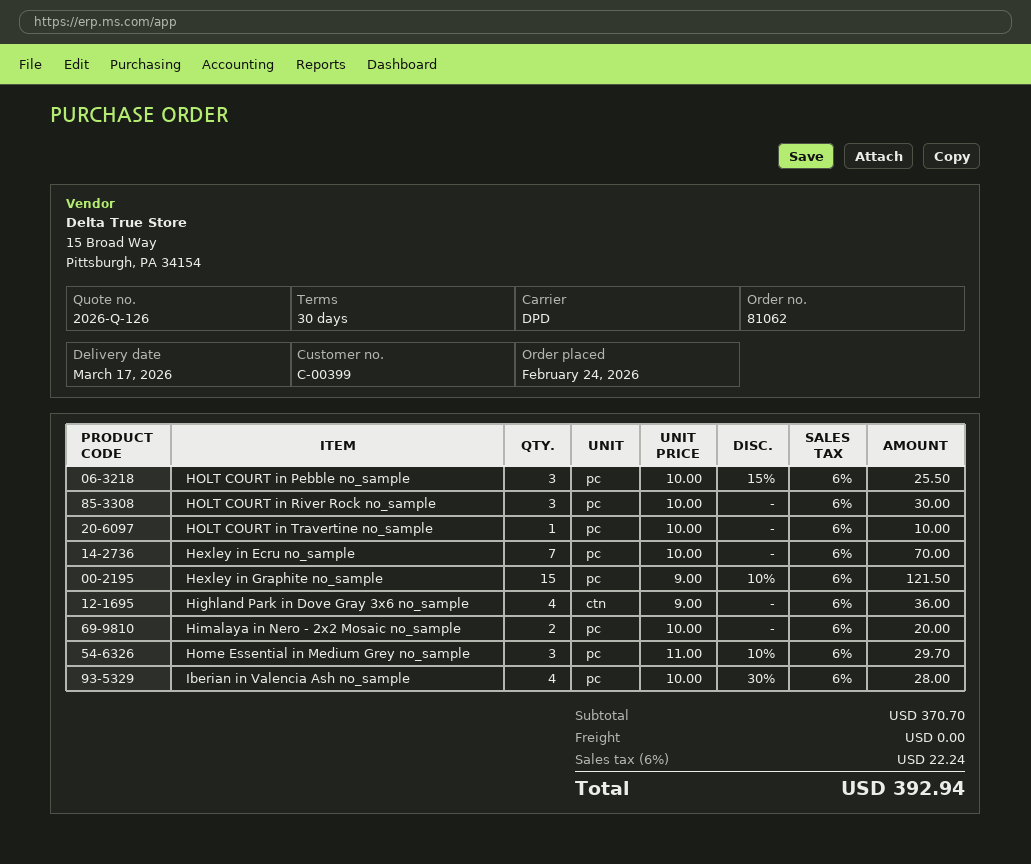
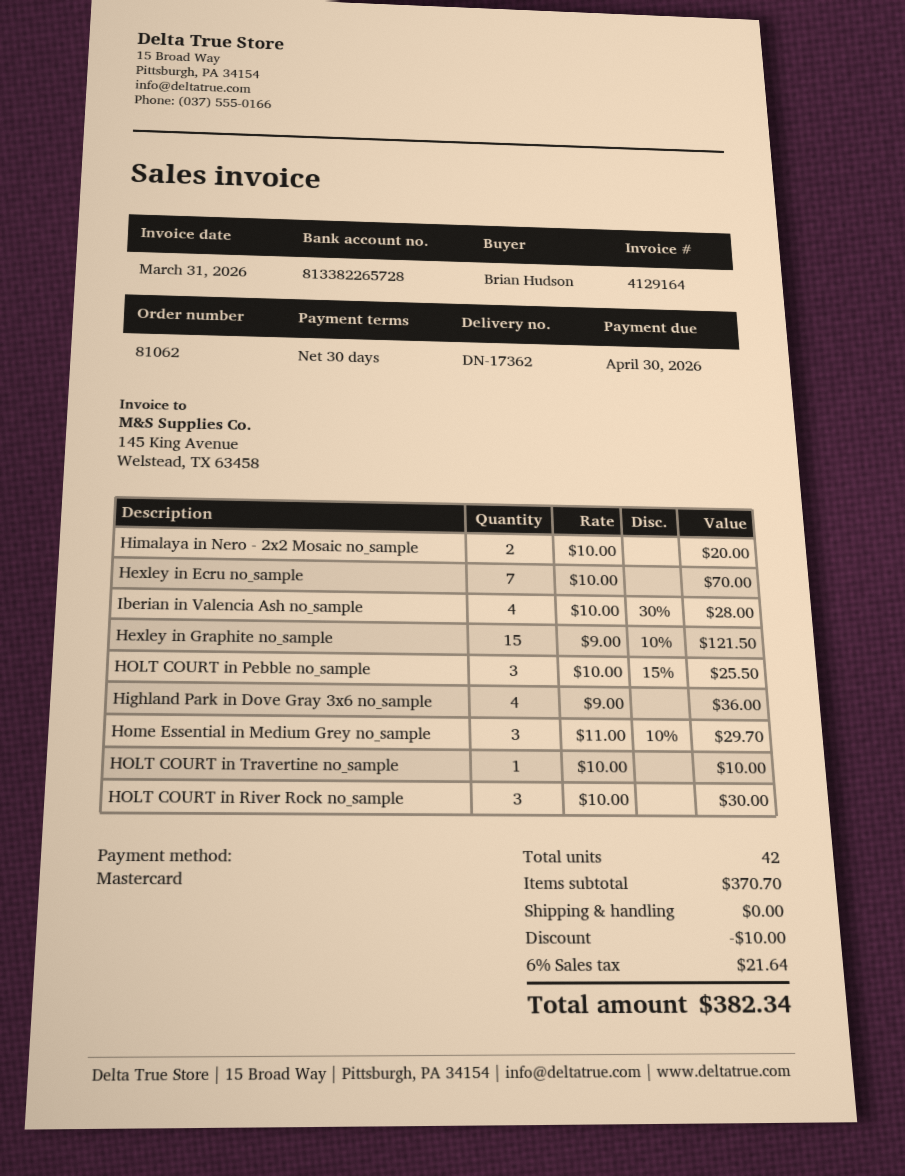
discount: none -> 10.00
tax: 6% = 22.24 -> 6% = 21.64
total: 392.94 -> 382.34

